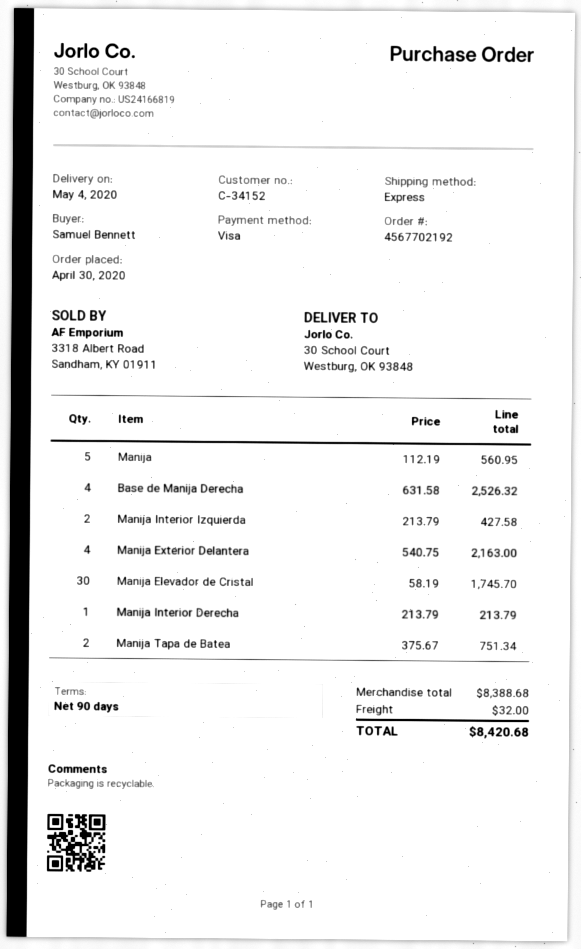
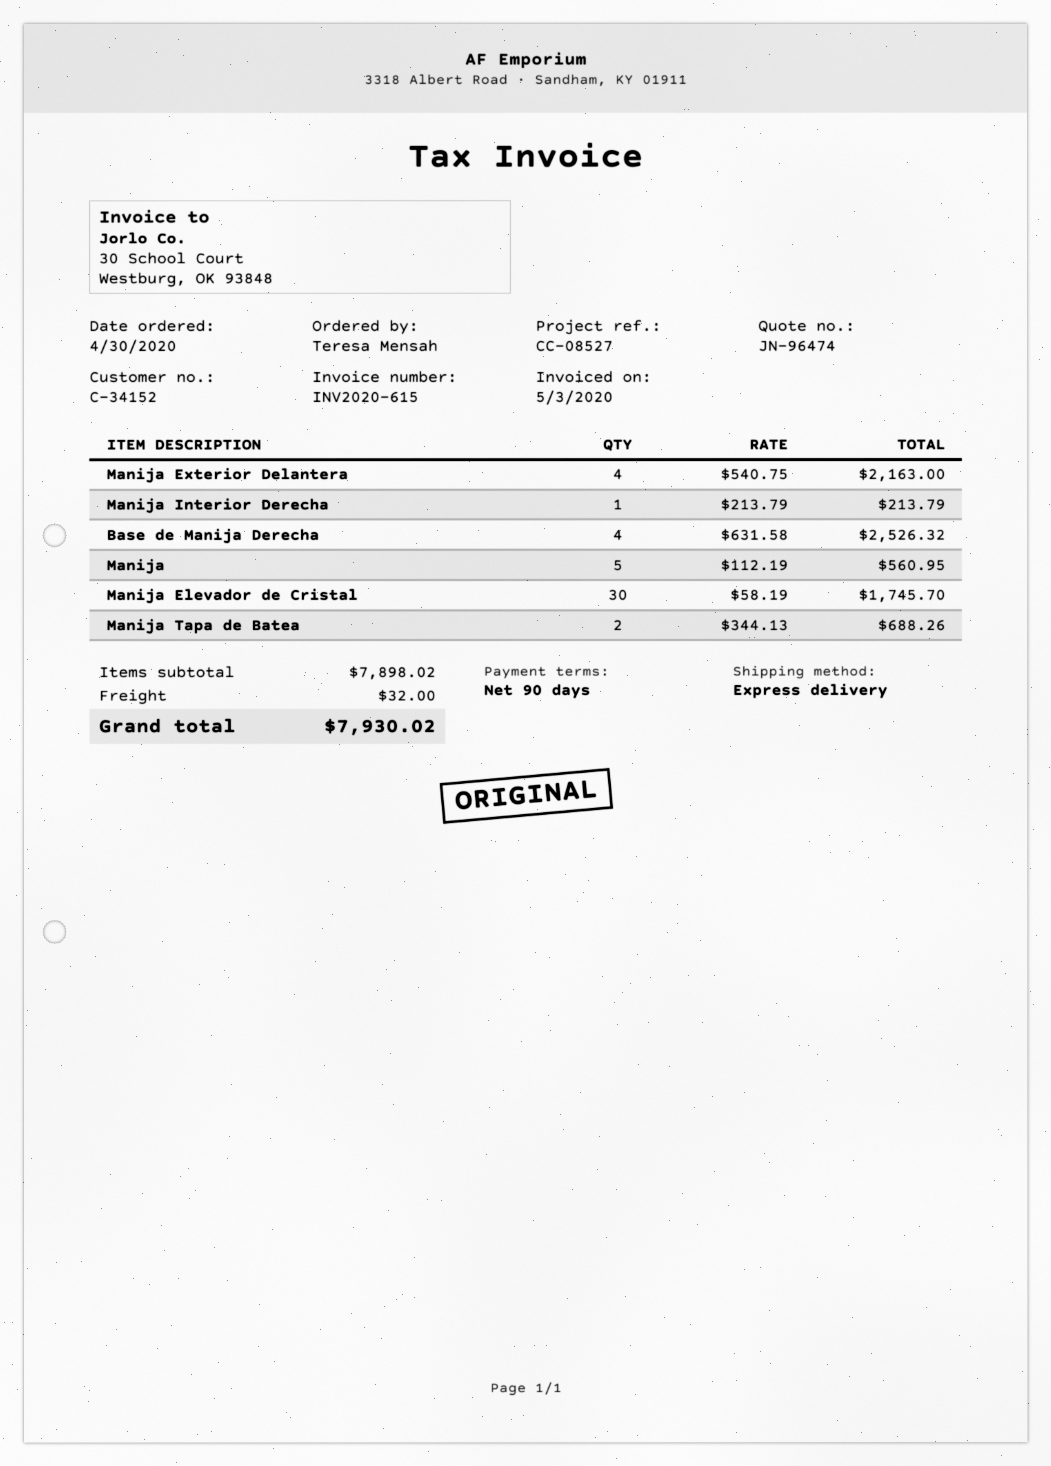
ordered by: Samuel Bennett -> Teresa Mensah
Manija Interior Izquierda: 2 x 213.79 = 427.58 -> none
Manija Tapa de Batea: 2 x 375.67 = 751.34 -> 2 x 344.13 = 688.26
subtotal: 8388.68 -> 7898.02
total: 8420.68 -> 7930.02

